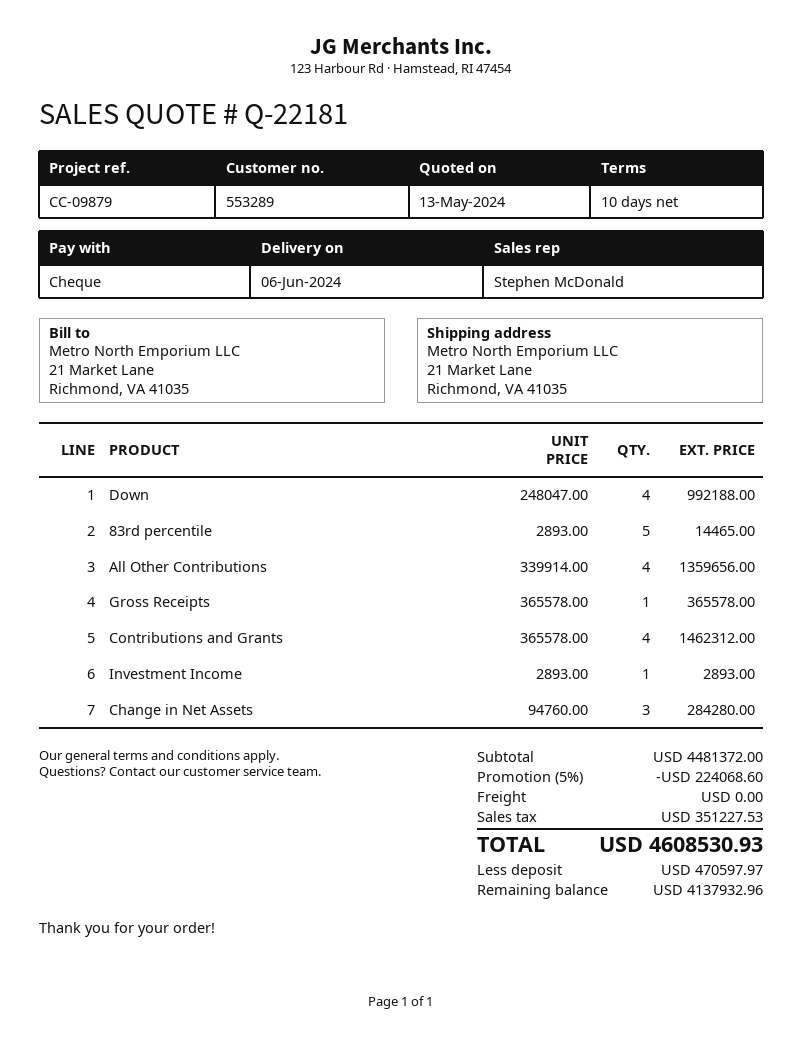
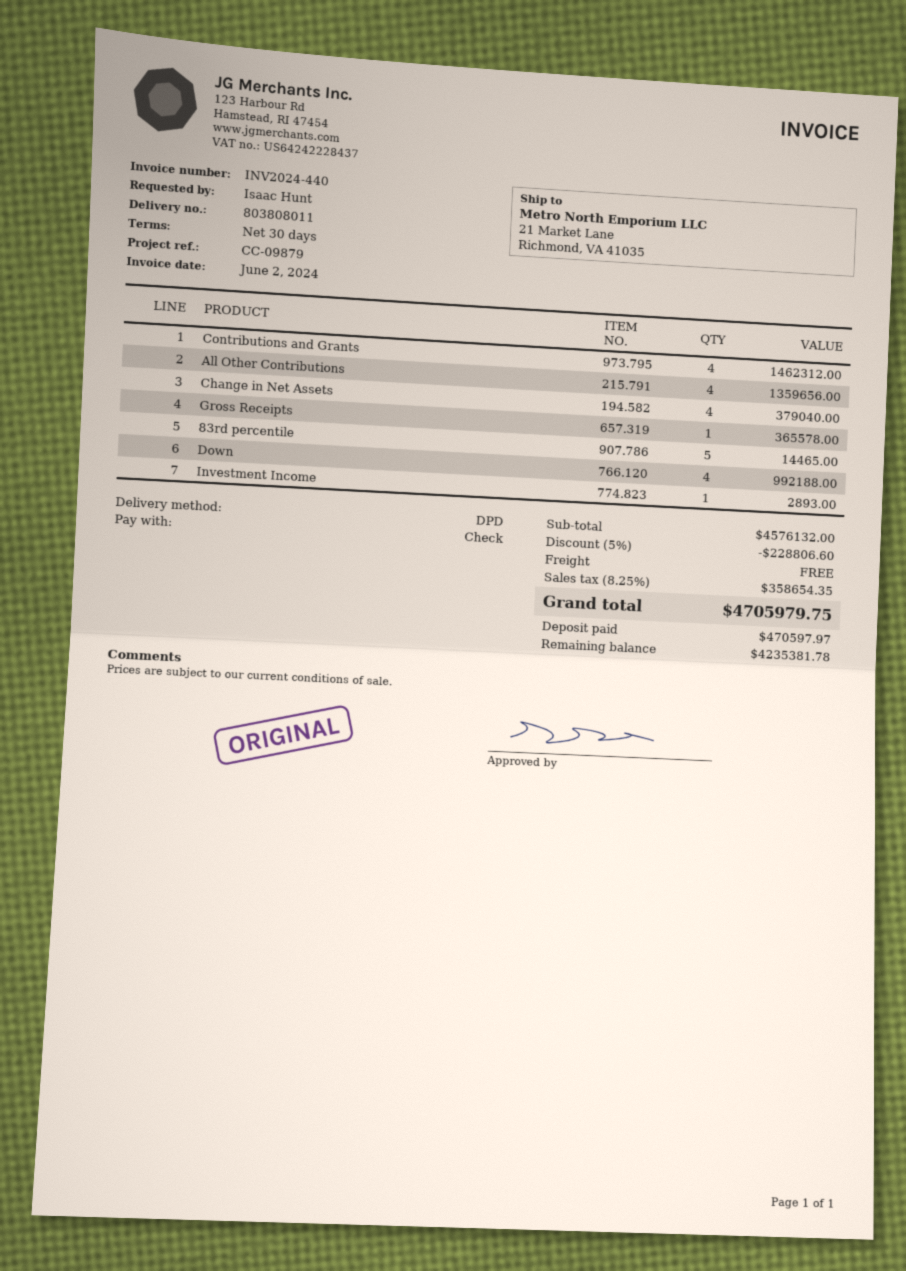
payment terms: 10 days -> 30 days
Change in Net Assets: 3 for 284280.00 -> 4 for 379040.00
subtotal: 4481372.00 -> 4576132.00
discount: 5% = 224068.60 -> 5% = 228806.60
tax: 351227.53 -> 358654.35
total: 4608530.93 -> 4705979.75
balance: 4137932.96 -> 4235381.78

